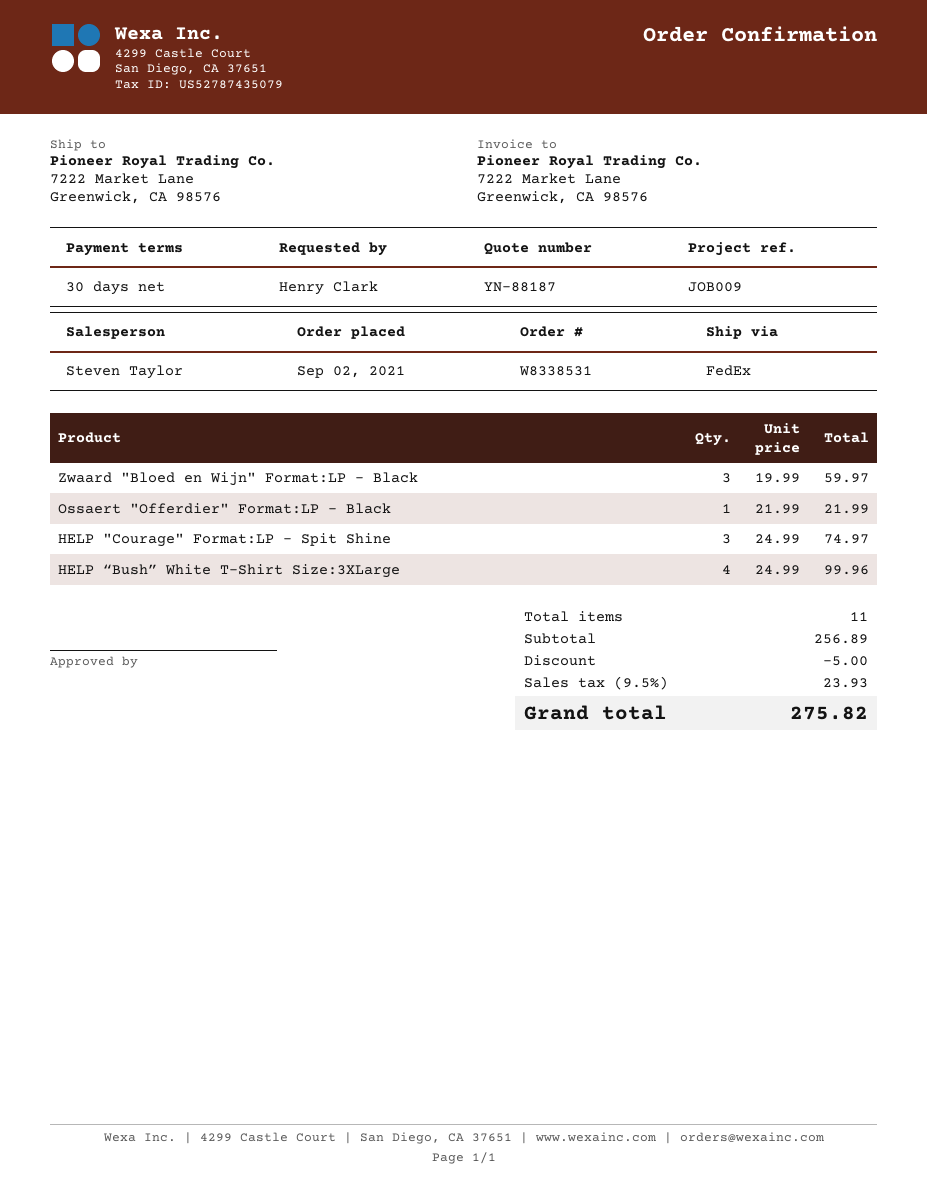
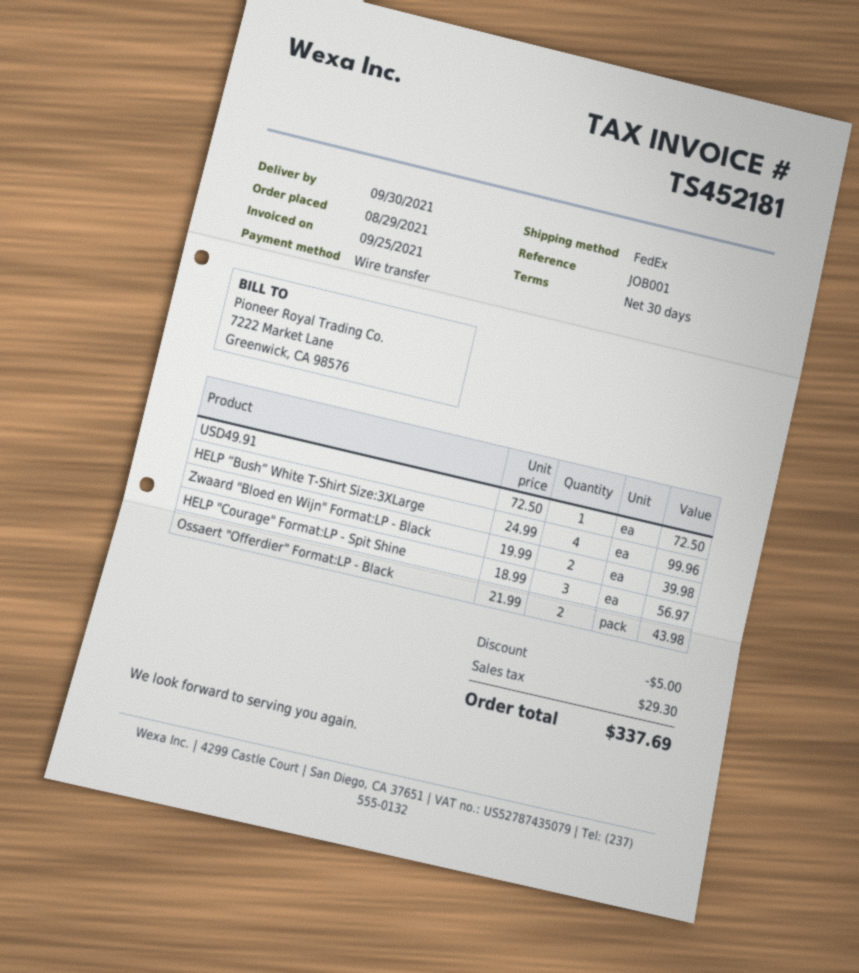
order date: 2021-09-02 -> 2021-08-29
reference: JOB009 -> JOB001
Zwaard "Bloed en Wijn" Format:LP - Black: 3 x 19.99 = 59.97 -> 2 x 19.99 = 39.98
Ossaert "Offerdier" Format:LP - Black: 1 x 21.99 = 21.99 -> 2 x 21.99 = 43.98
HELP "Courage" Format:LP - Spit Shine: 3 x 24.99 = 74.97 -> 3 x 18.99 = 56.97
USD49.91: none -> 1 x 72.50 = 72.50
tax: 23.93 -> 29.30
total: 275.82 -> 337.69

